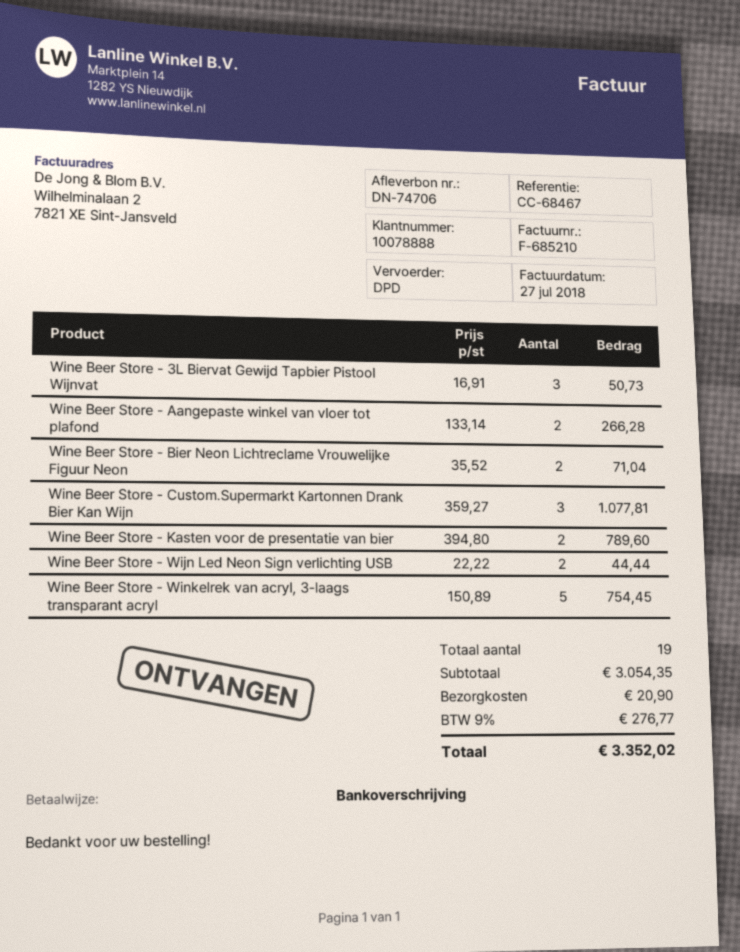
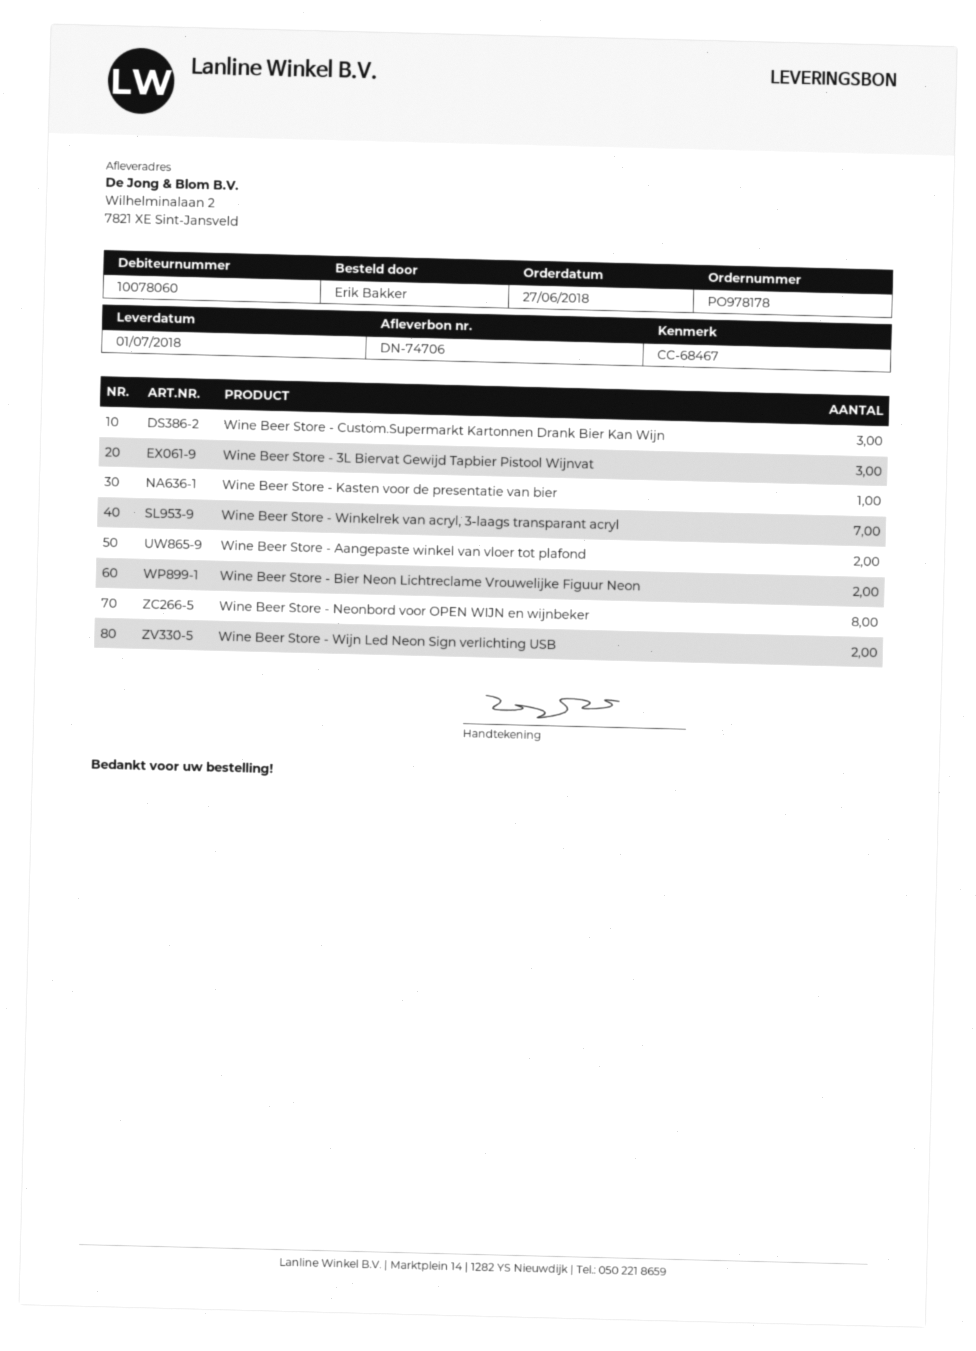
customer number: 10078888 -> 10078060
Wine Beer Store - Kasten voor de presentatie van bier: 2 -> 1
Wine Beer Store - Winkelrek van acryl, 3-laags transparant acryl: 5 -> 7
Wine Beer Store - Neonbord voor OPEN WIJN en wijnbeker: none -> 8

